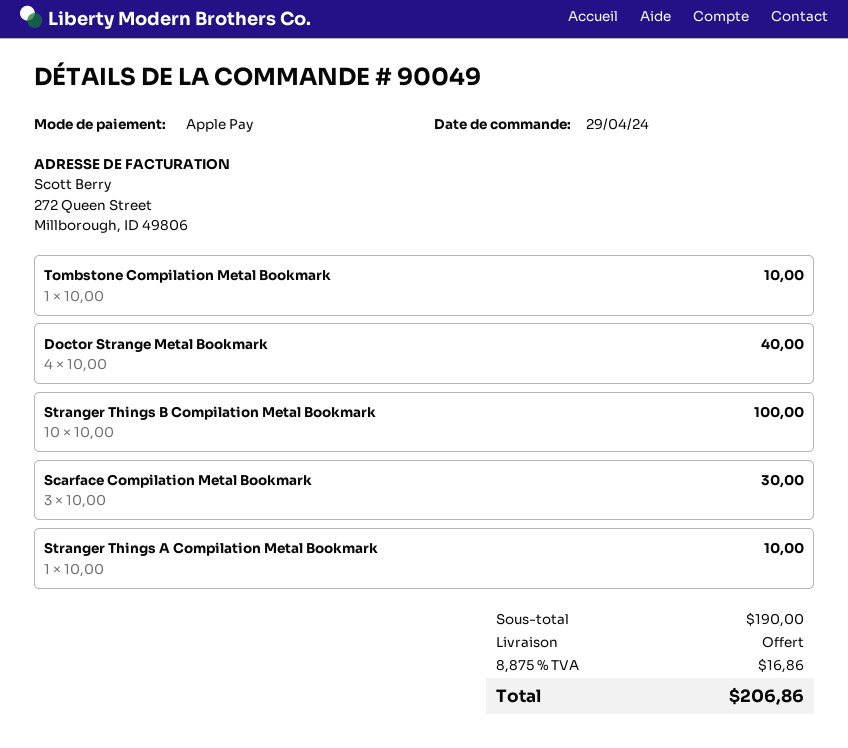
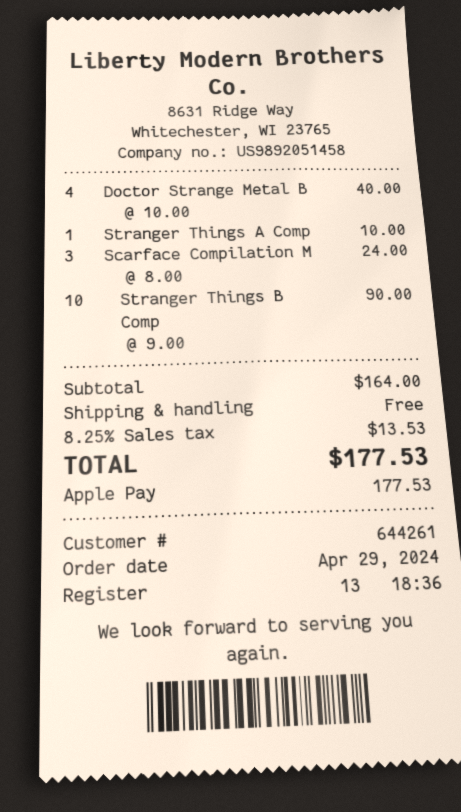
Tombstone Compilation Metal Bookmark: 1 x 10.00 = 10.00 -> none
Stranger Things B Compilation Metal Bookmark: 10 x 10.00 = 100.00 -> 10 x 9.00 = 90.00
Scarface Compilation Metal Bookmark: 3 x 10.00 = 30.00 -> 3 x 8.00 = 24.00
subtotal: 190.00 -> 164.00
tax: 8.875% = 16.86 -> 8.25% = 13.53
total: 206.86 -> 177.53

